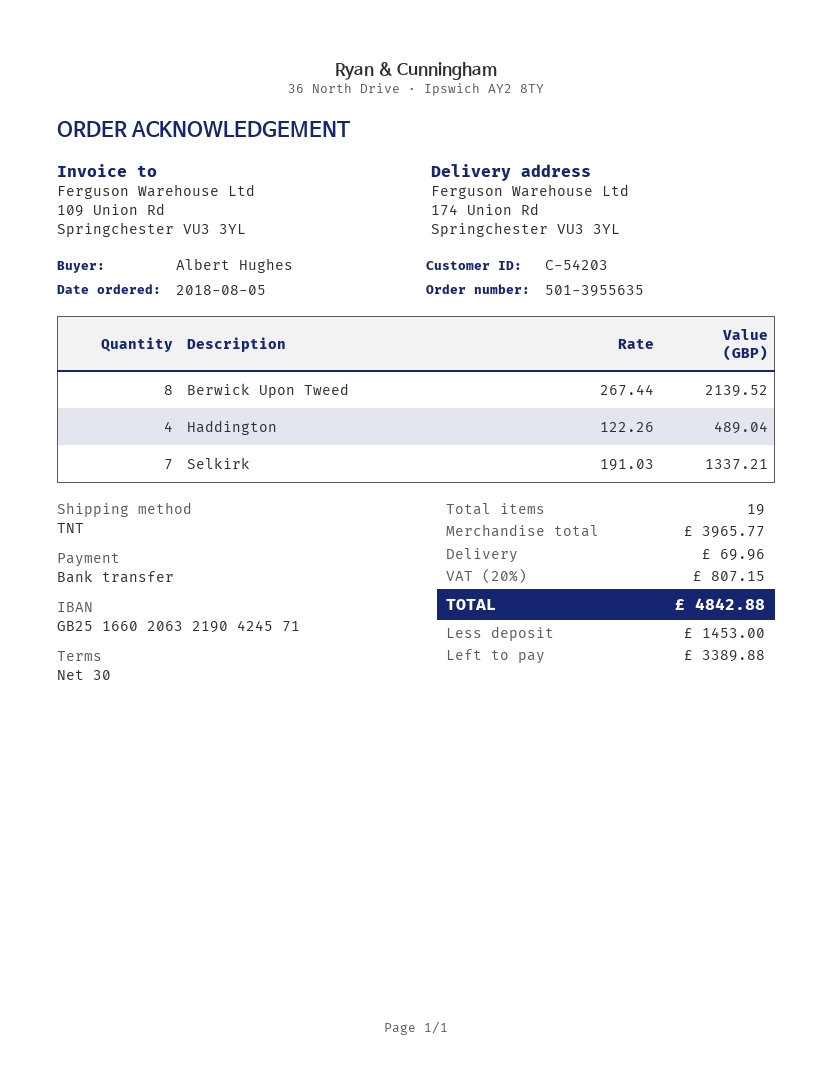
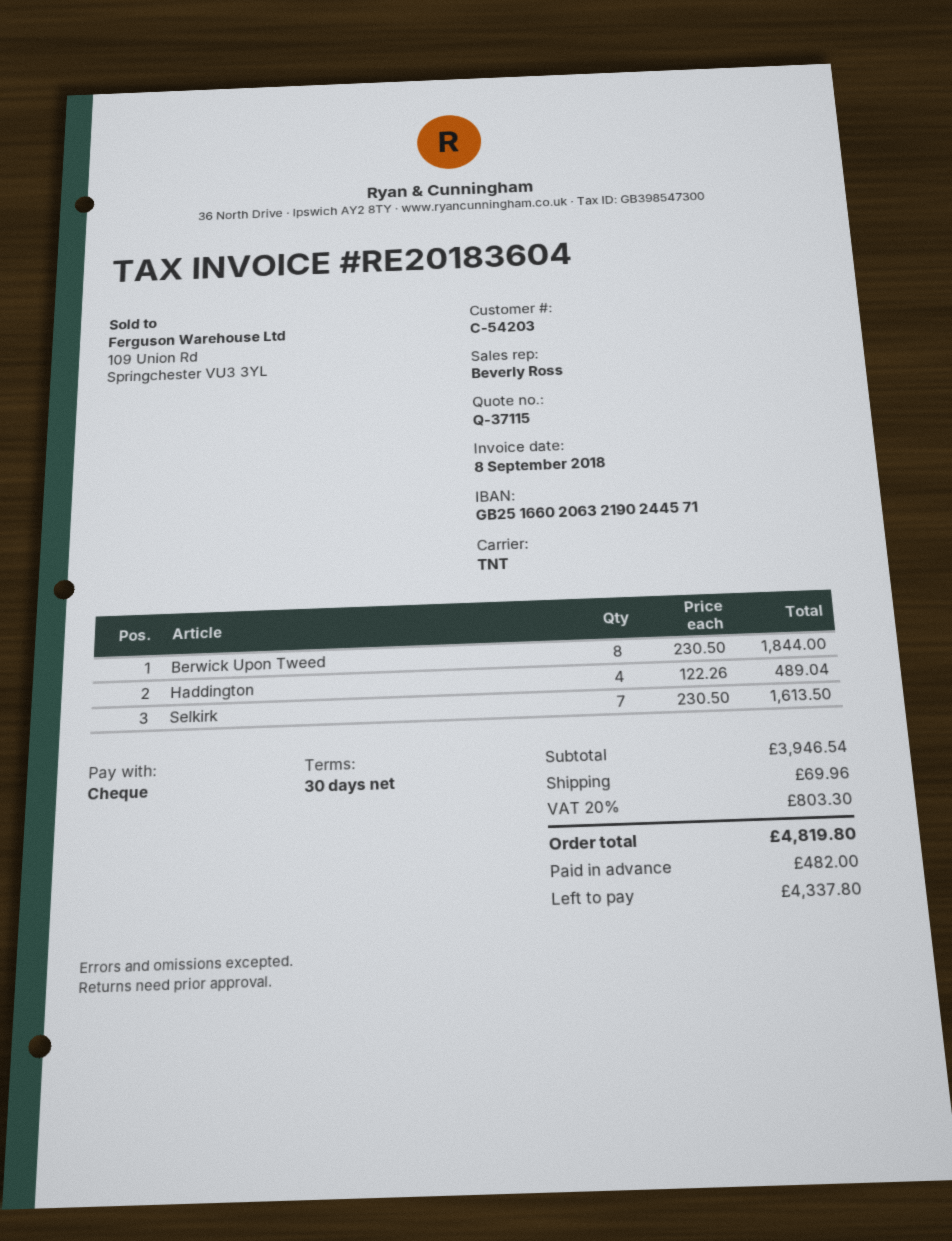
payment method: bank transfer -> cheque
bank account: GB25166020632190424571 -> GB25166020632190244571
Berwick Upon Tweed: 8 x 267.44 = 2139.52 -> 8 x 230.50 = 1844.00
Selkirk: 7 x 191.03 = 1337.21 -> 7 x 230.50 = 1613.50
subtotal: 3965.77 -> 3946.54
tax: 20% = 807.15 -> 20% = 803.30
total: 4842.88 -> 4819.80
deposit: 1453.00 -> 482.00
balance: 3389.88 -> 4337.80

